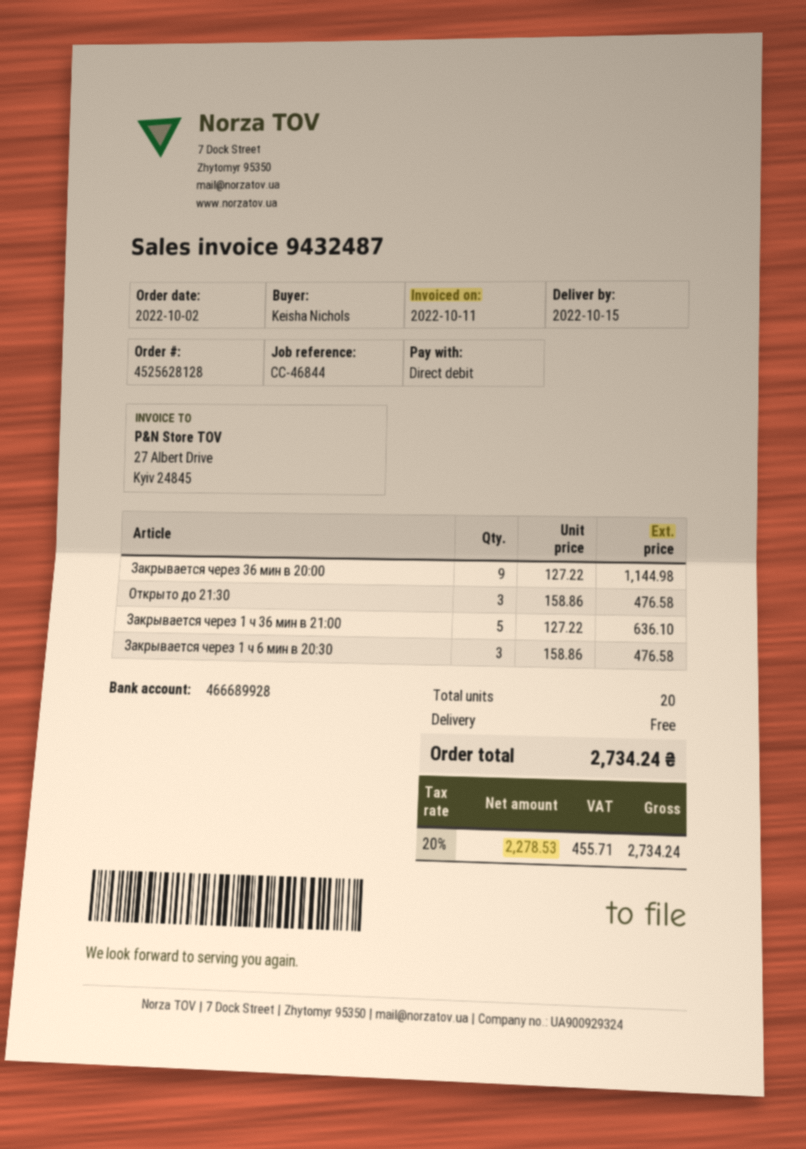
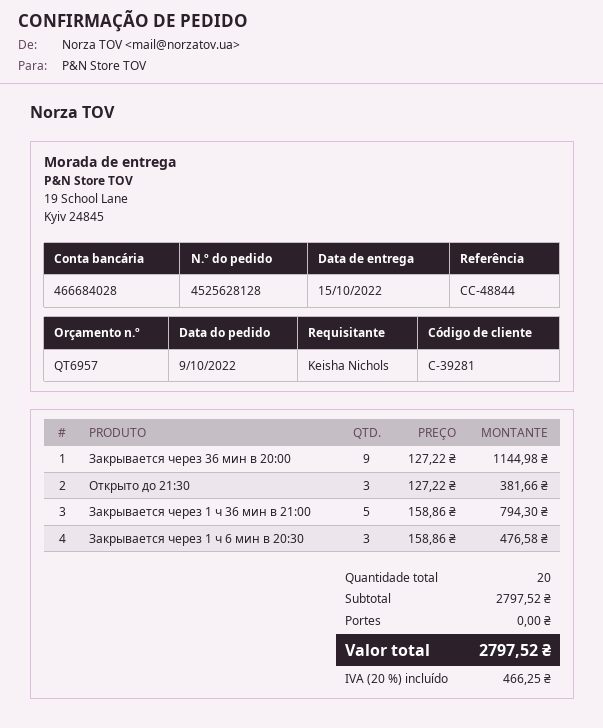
order date: 2022-10-02 -> 2022-10-09
reference: CC-46844 -> CC-48844
bank account: 466689928 -> 466684028
Открыто до 21:30: 3 x 158.86 = 476.58 -> 3 x 127.22 = 381.66
Закрывается через 1 ч 36 мин в 21:00: 5 x 127.22 = 636.10 -> 5 x 158.86 = 794.30
tax: 20% = 455.71 -> 20% = 466.25
total: 2734.24 -> 2797.52

